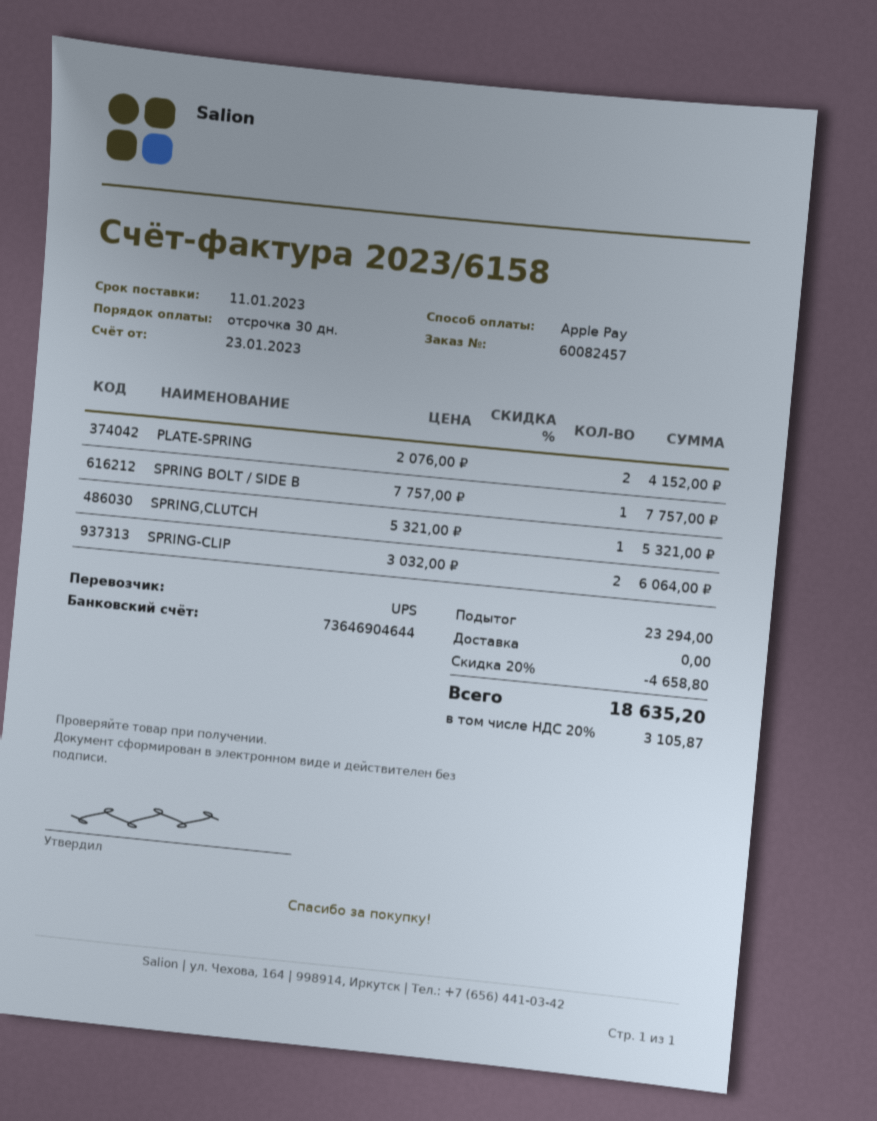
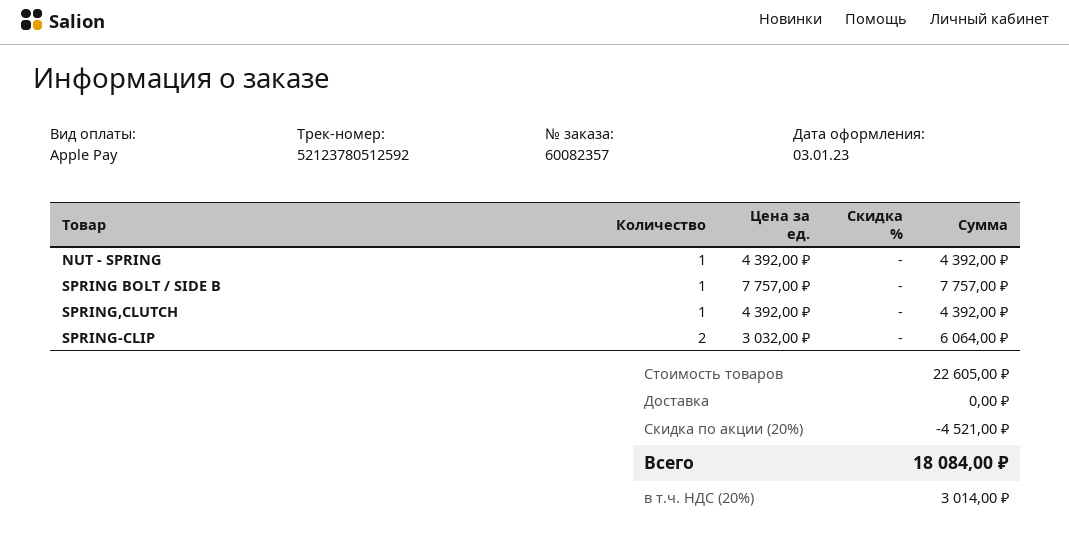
order number: 60082457 -> 60082357
PLATE-SPRING: 2 x 2076.00 = 4152.00 -> none
SPRING,CLUTCH: 1 x 5321.00 = 5321.00 -> 1 x 4392.00 = 4392.00
NUT - SPRING: none -> 1 x 4392.00 = 4392.00
subtotal: 23294.00 -> 22605.00
discount: 20% = 4658.80 -> 20% = 4521.00
tax: 20% = 3105.87 -> 20% = 3014.00
total: 18635.20 -> 18084.00

